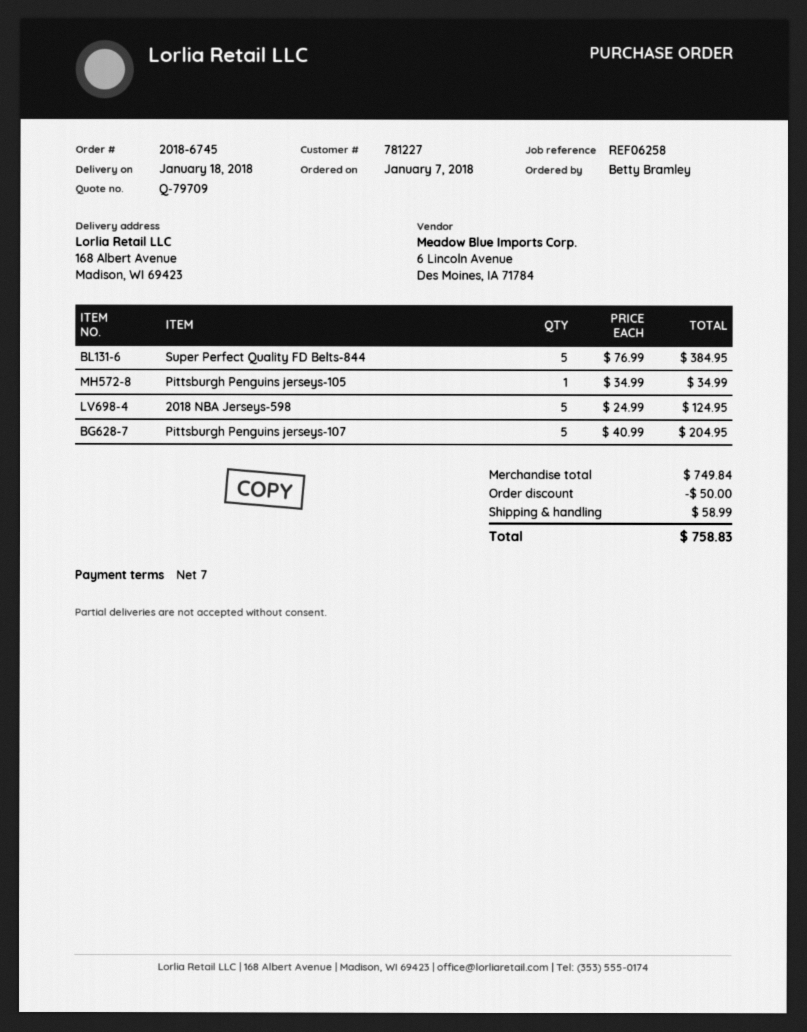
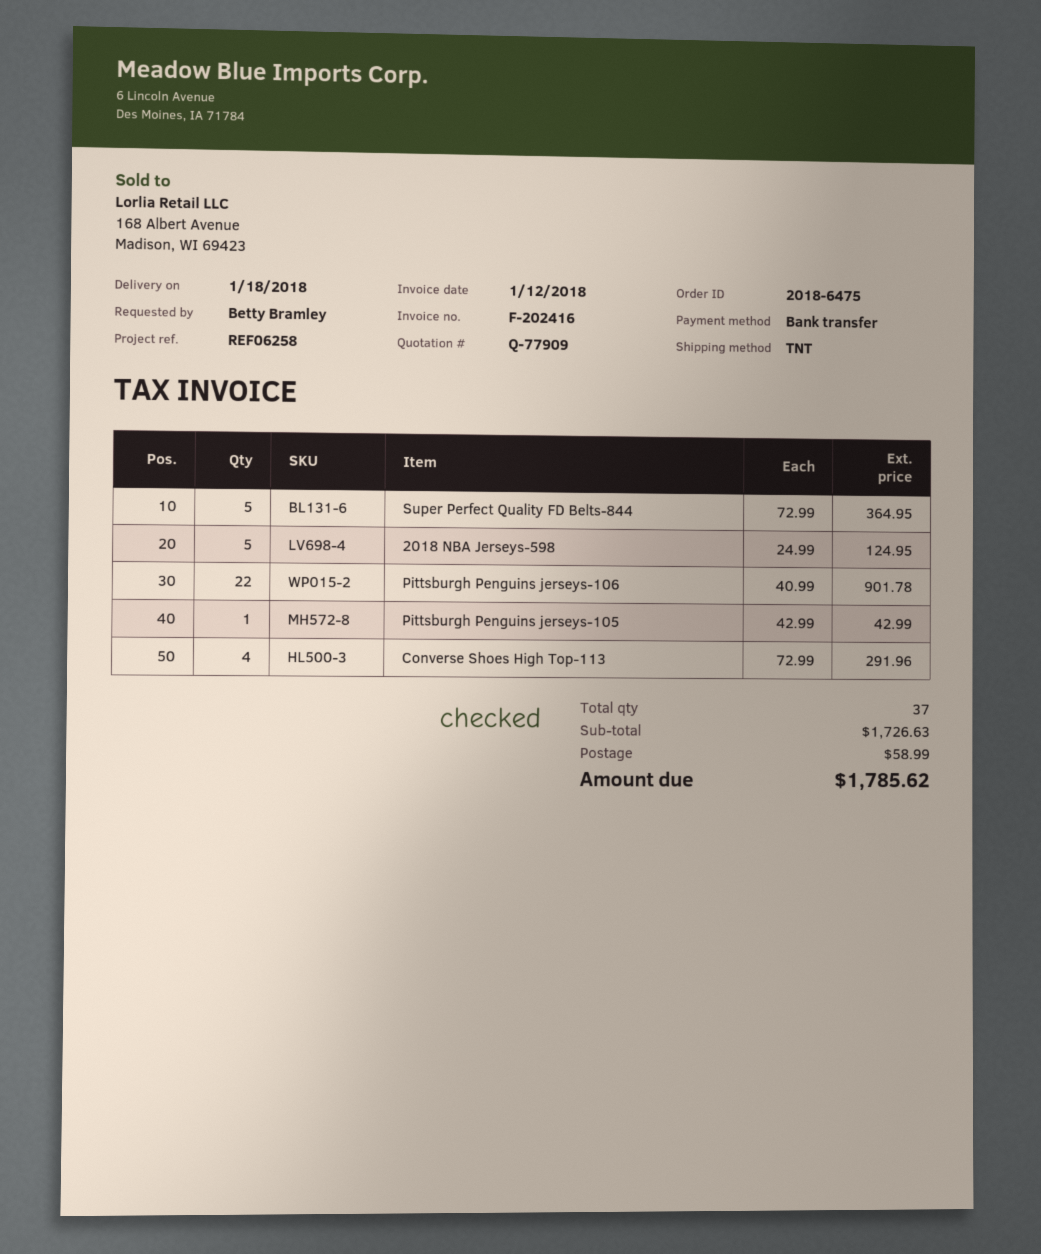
quote number: Q-79709 -> Q-77909
order number: 2018-6745 -> 2018-6475
Super Perfect Quality FD Belts-844: 5 x 76.99 = 384.95 -> 5 x 72.99 = 364.95
Pittsburgh Penguins jerseys-105: 1 x 34.99 = 34.99 -> 1 x 42.99 = 42.99
Pittsburgh Penguins jerseys-107: 5 x 40.99 = 204.95 -> none
Pittsburgh Penguins jerseys-106: none -> 22 x 40.99 = 901.78
Converse Shoes High Top-113: none -> 4 x 72.99 = 291.96
subtotal: 749.84 -> 1726.63
discount: 50.00 -> none
total: 758.83 -> 1785.62

